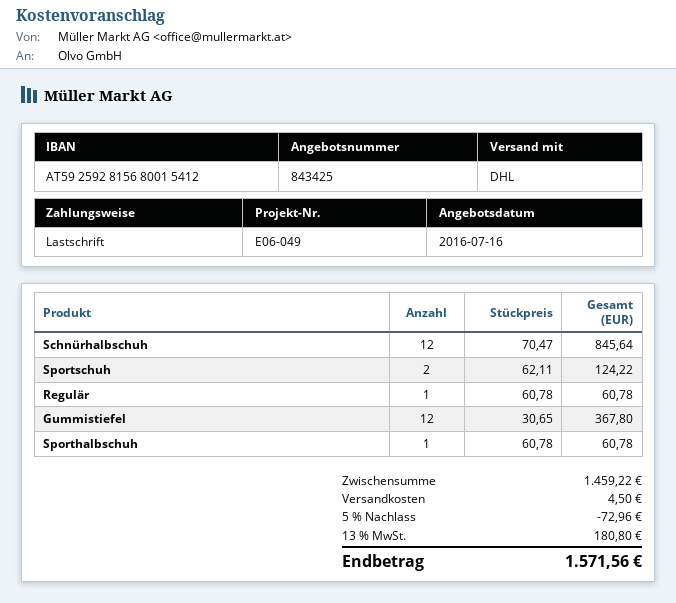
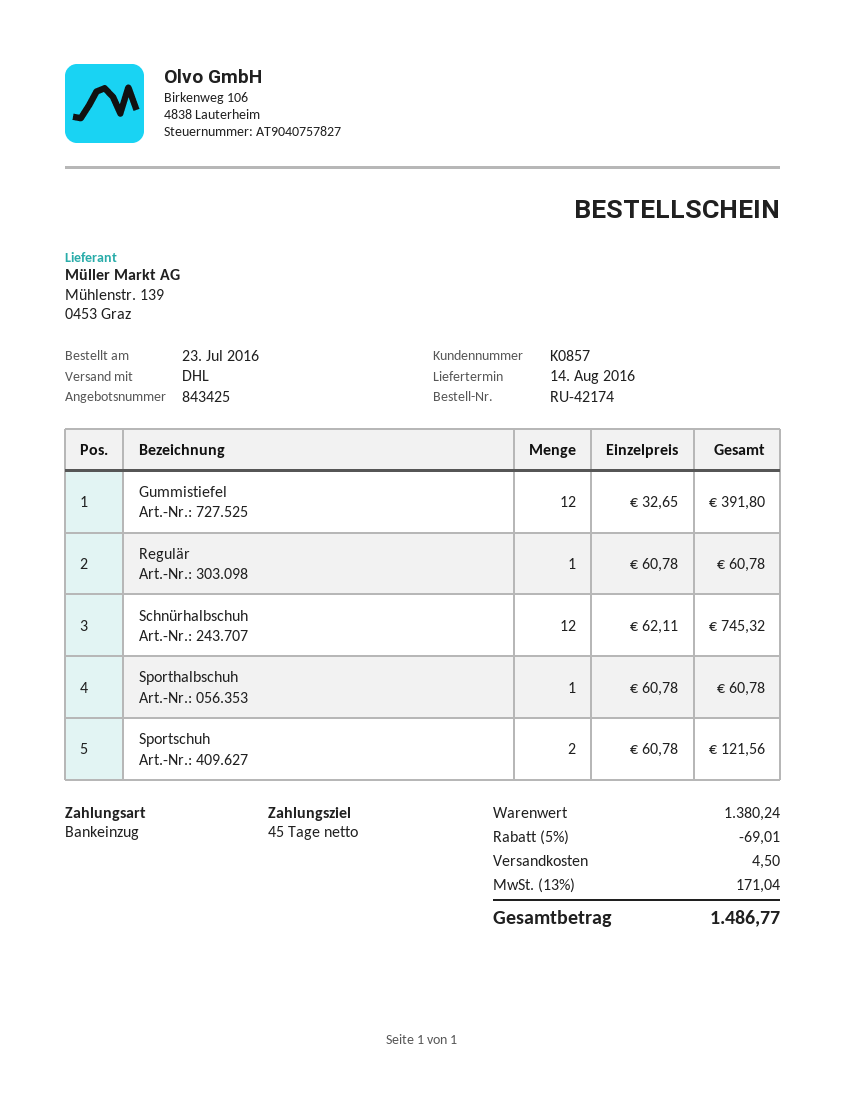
Schnürhalbschuh: 12 x 70.47 = 845.64 -> 12 x 62.11 = 745.32
Sportschuh: 2 x 62.11 = 124.22 -> 2 x 60.78 = 121.56
Gummistiefel: 12 x 30.65 = 367.80 -> 12 x 32.65 = 391.80
subtotal: 1459.22 -> 1380.24
discount: 5% = 72.96 -> 5% = 69.01
tax: 13% = 180.80 -> 13% = 171.04
total: 1571.56 -> 1486.77

